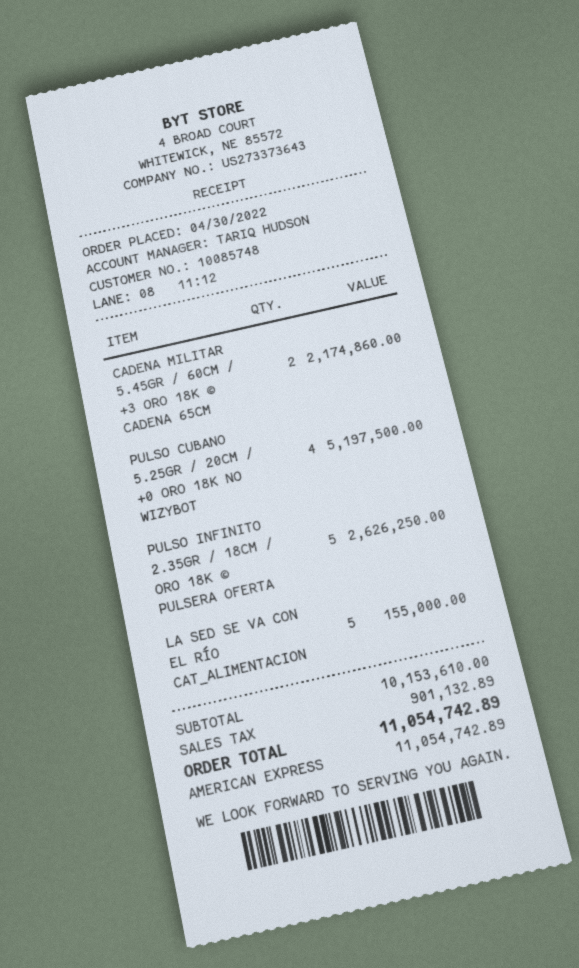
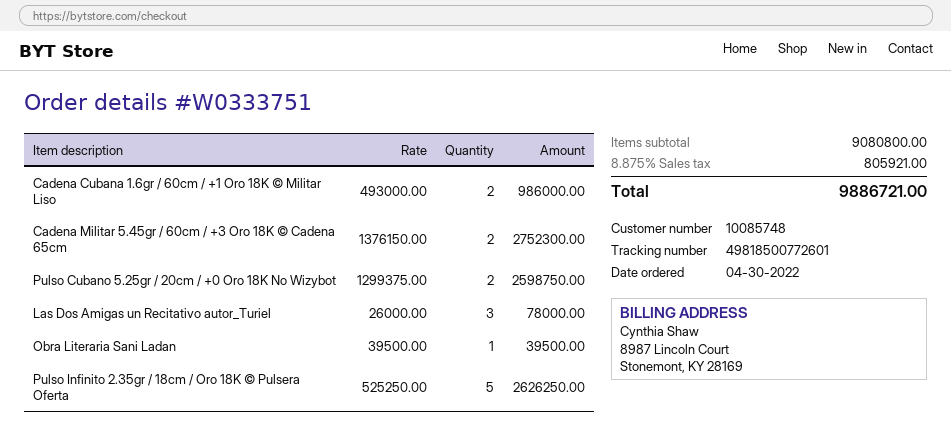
CADENA MILITAR 5.45GR / 60CM / +3 ORO 18K © CADENA 65CM: 2 for 2174860.00 -> 2 for 2752300.00
PULSO CUBANO 5.25GR / 20CM / +0 ORO 18K NO WIZYBOT: 4 for 5197500.00 -> 2 for 2598750.00
LA SED SE VA CON EL RÍO CAT_ALIMENTACION: 5 for 155000.00 -> none
Cadena Cubana 1.6gr / 60cm / +1 Oro 18K © Militar Liso: none -> 2 for 986000.00
Las Dos Amigas un Recitativo autor_Turiel: none -> 3 for 78000.00
Obra Literaria Sani Ladan: none -> 1 for 39500.00
subtotal: 10153610.00 -> 9080800.00
tax: 901132.89 -> 805921.00
total: 11054742.89 -> 9886721.00

